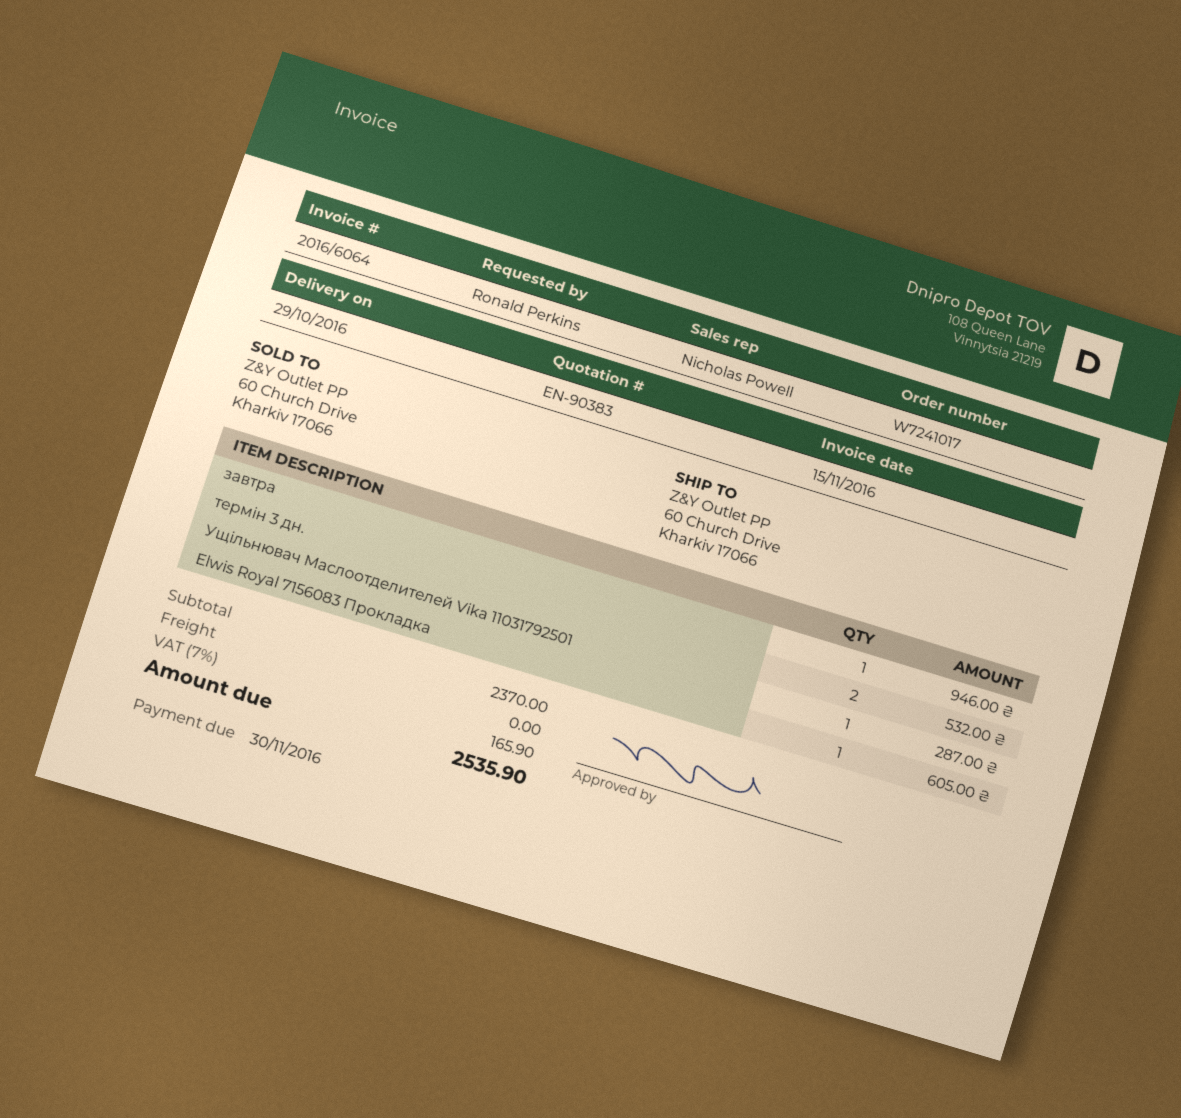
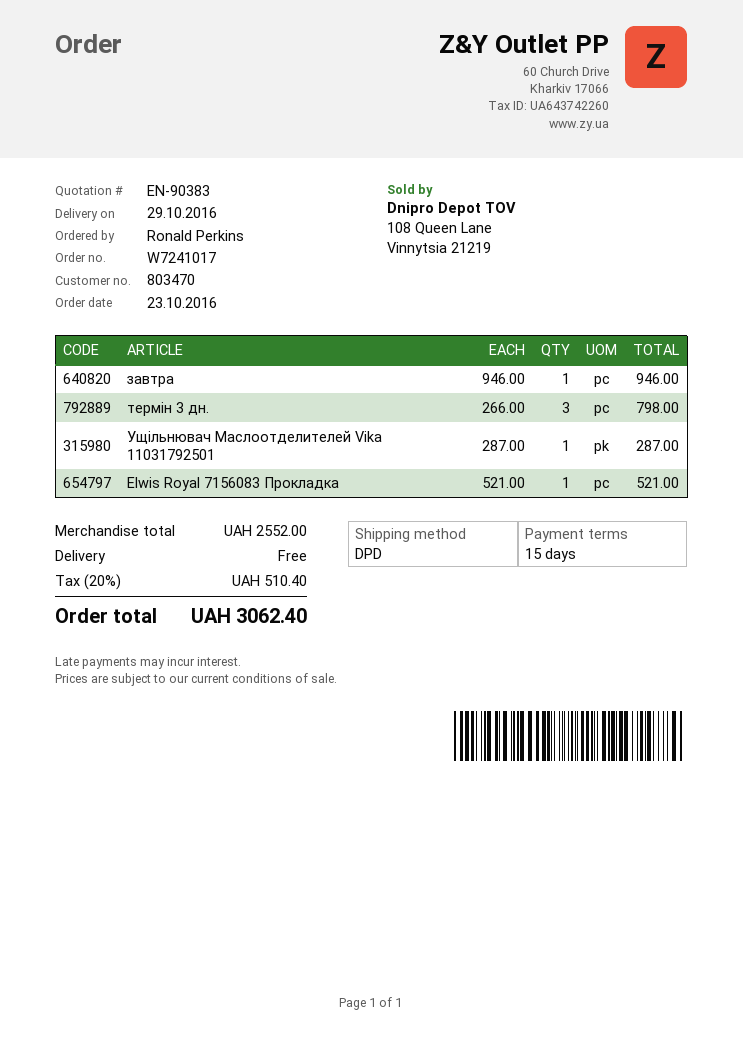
термін 3 дн.: 2 for 532.00 -> 3 for 798.00
Elwis Royal 7156083 Прокладка: 1 for 605.00 -> 1 for 521.00
subtotal: 2370.00 -> 2552.00
tax: 7% = 165.90 -> 20% = 510.40
total: 2535.90 -> 3062.40

